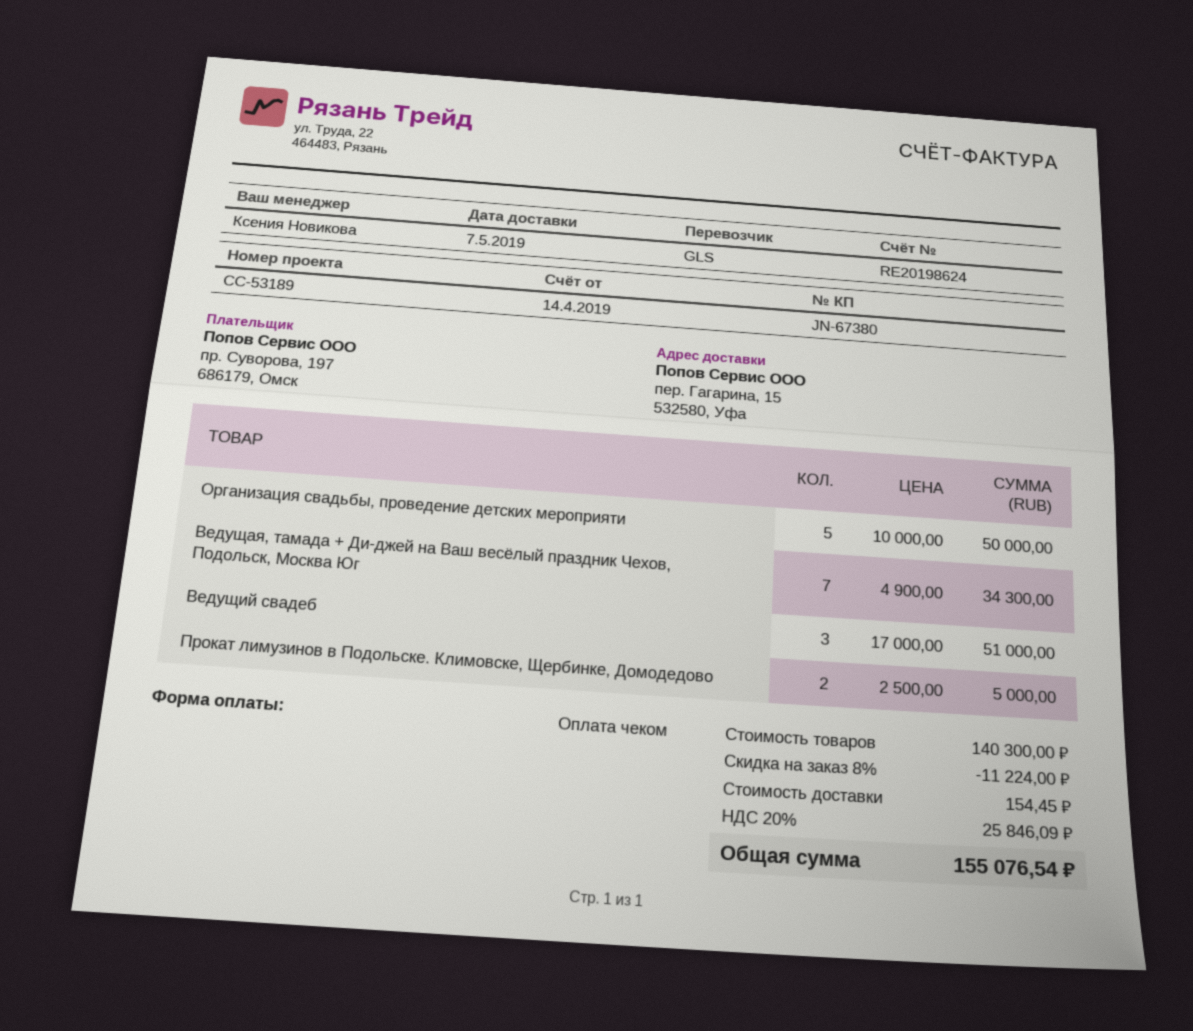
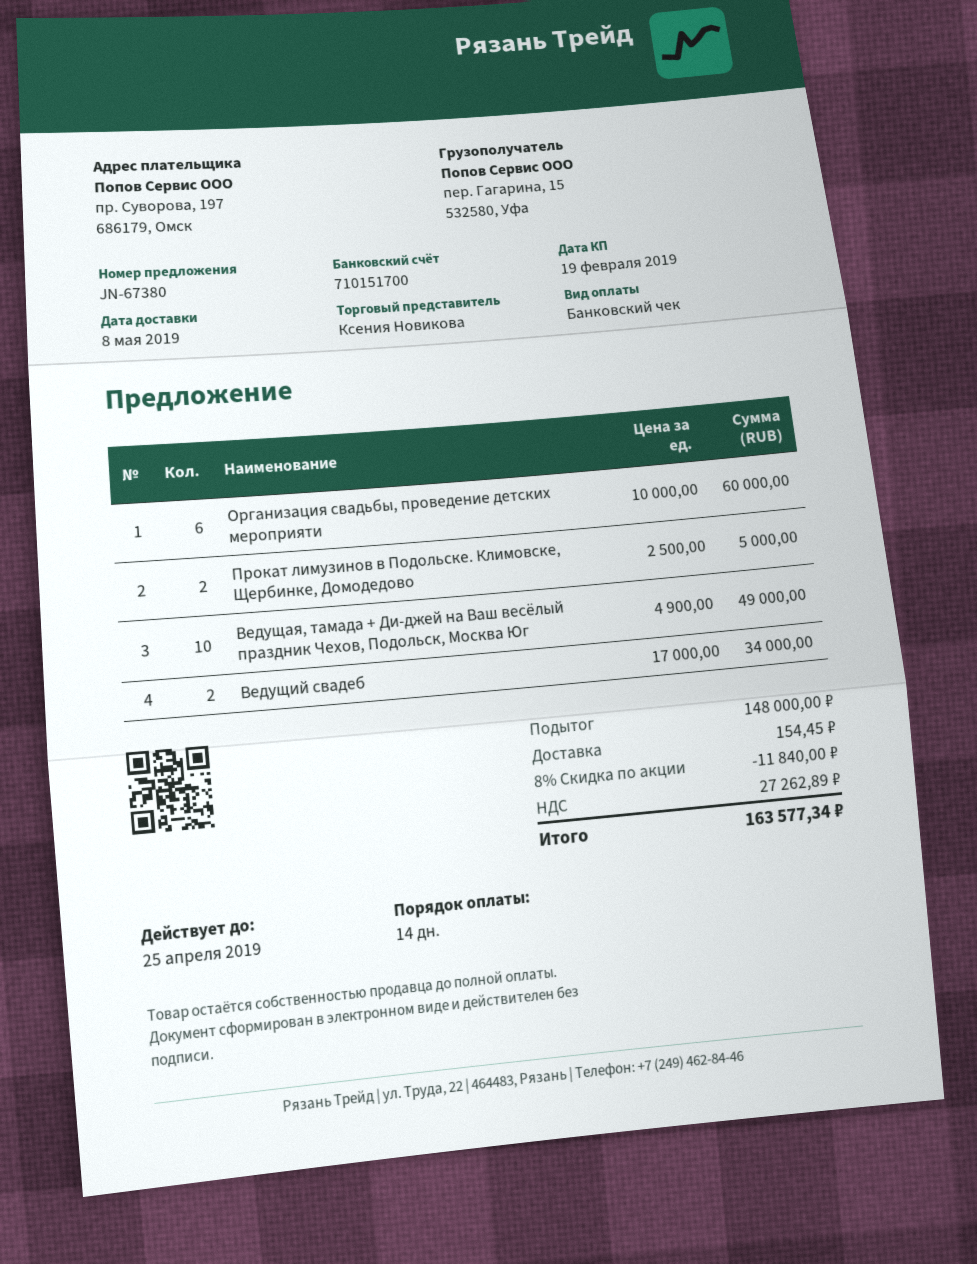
delivery date: 2019-05-07 -> 2019-05-08
Организация свадьбы, проведение детских мероприяти: 5 x 10000.00 = 50000.00 -> 6 x 10000.00 = 60000.00
Ведущая, тамада + Ди-джей на Ваш весёлый праздник Чехов, Подольск, Москва Юг: 7 x 4900.00 = 34300.00 -> 10 x 4900.00 = 49000.00
Ведущий свадеб: 3 x 17000.00 = 51000.00 -> 2 x 17000.00 = 34000.00
subtotal: 140300.00 -> 148000.00
discount: 8% = 11224.00 -> 8% = 11840.00
tax: 25846.09 -> 27262.89
total: 155076.54 -> 163577.34

